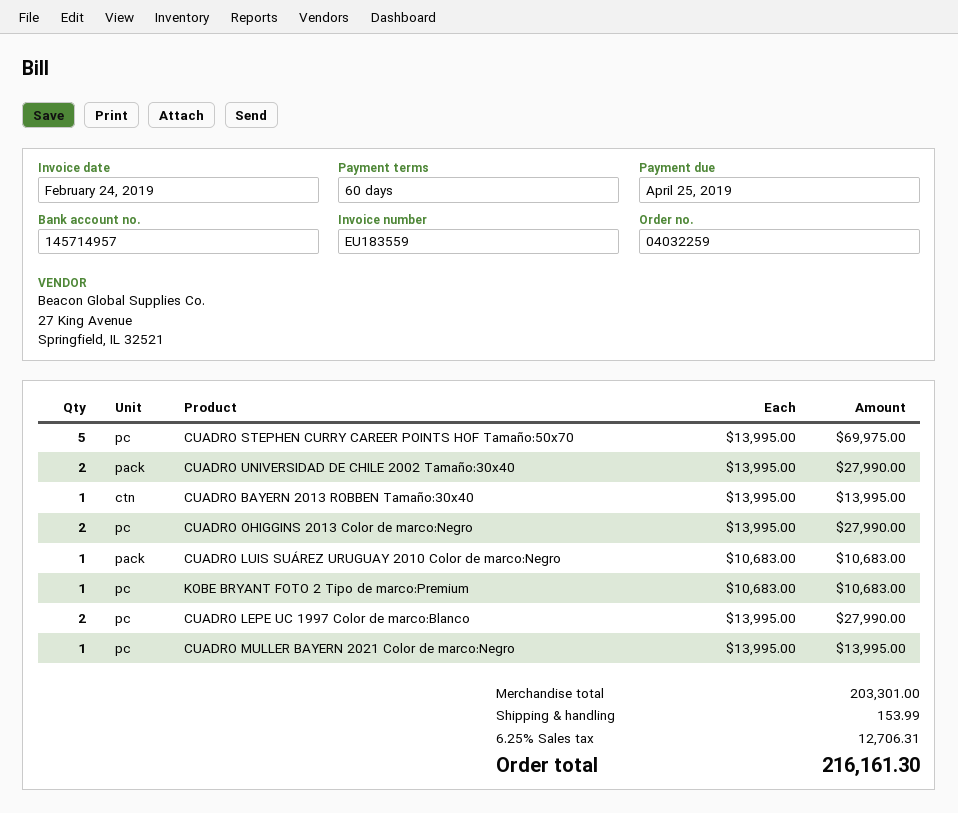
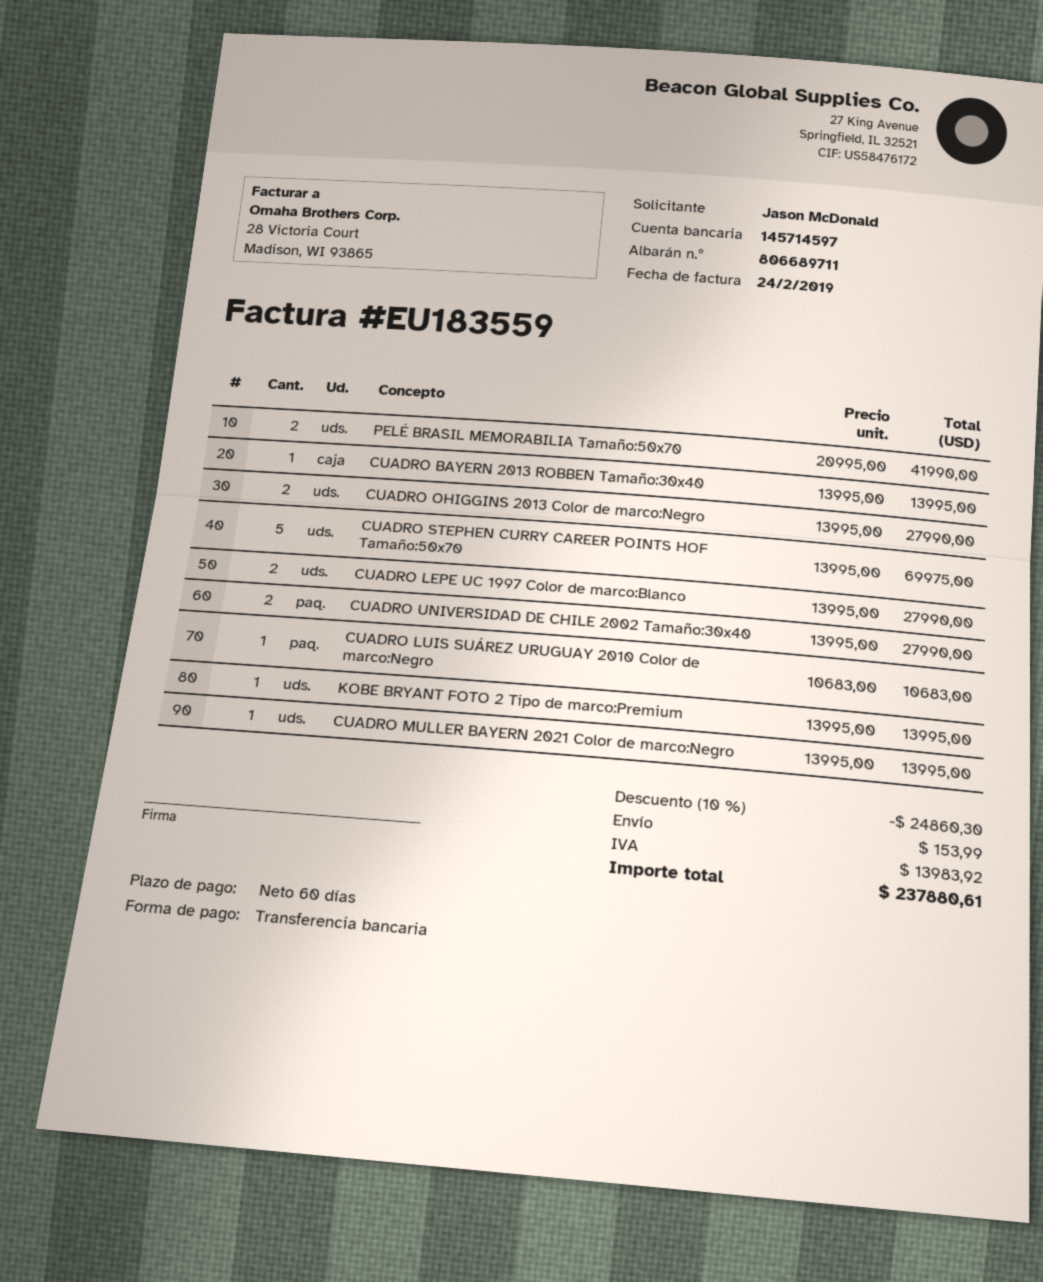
bank account: 145714957 -> 145714597
KOBE BRYANT FOTO 2 Tipo de marco:Premium: 1 x 10683.00 = 10683.00 -> 1 x 13995.00 = 13995.00
PELÉ BRASIL MEMORABILIA Tamaño:50x70: none -> 2 x 20995.00 = 41990.00
discount: none -> 10% = 24860.30
tax: 12706.31 -> 13983.92
total: 216161.30 -> 237880.61

